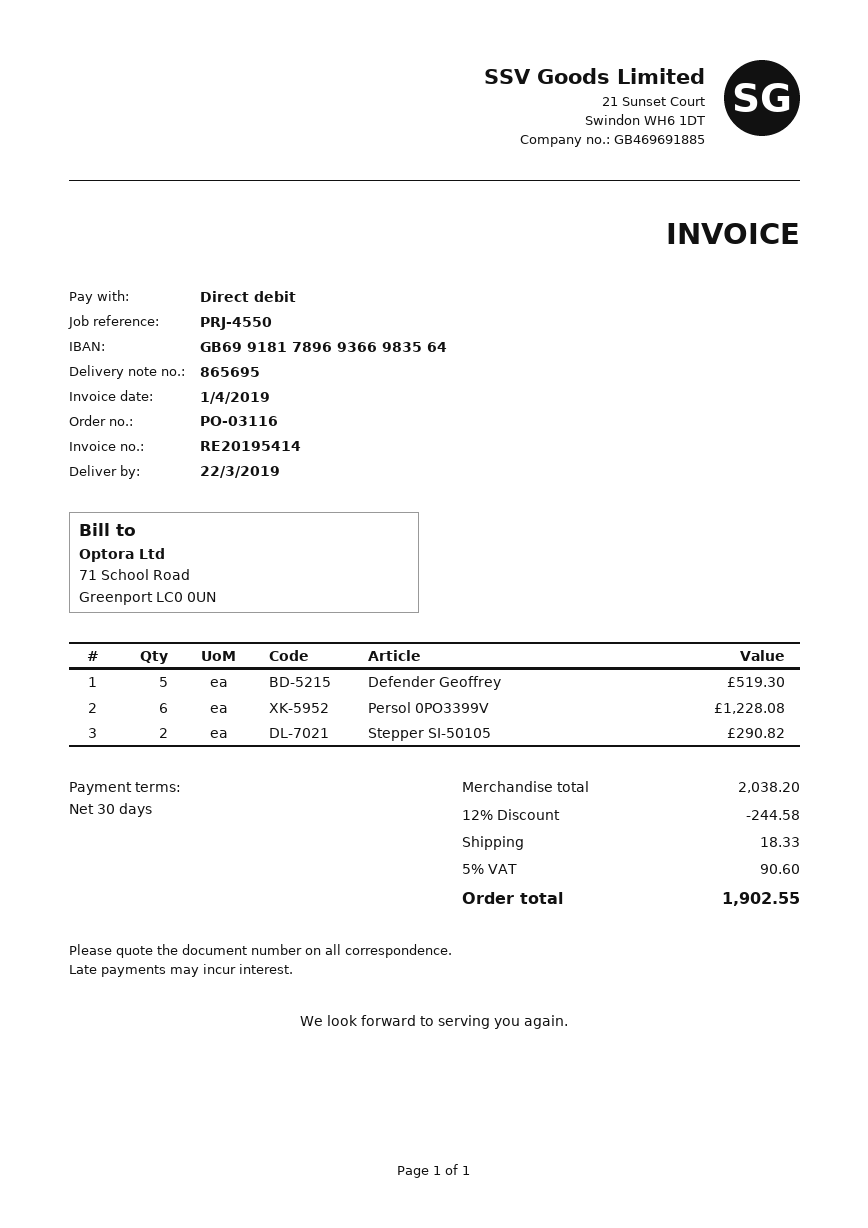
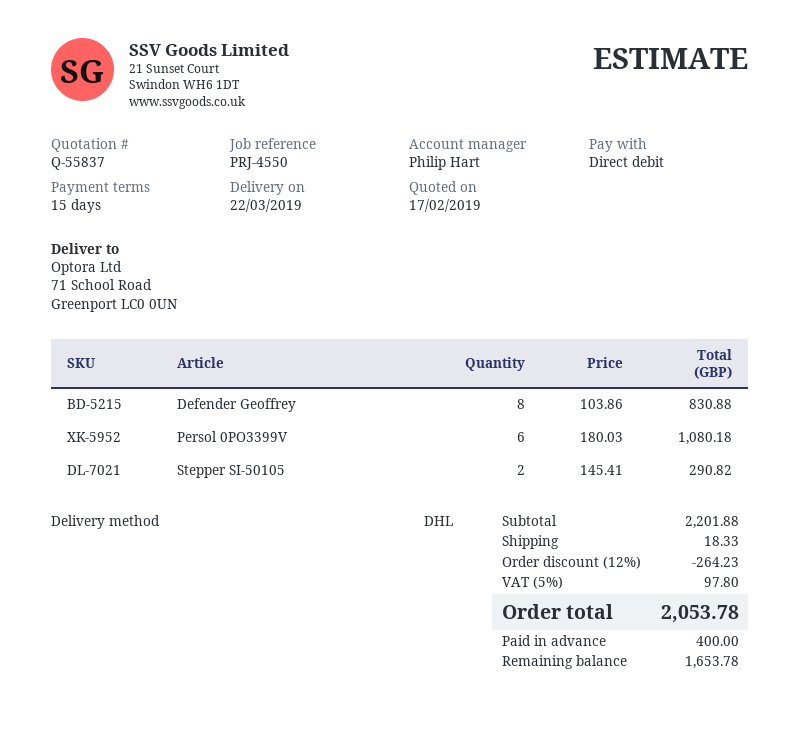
payment terms: 30 days -> 15 days
Defender Geoffrey: 5 for 519.30 -> 8 for 830.88
Persol 0PO3399V: 6 for 1228.08 -> 6 for 1080.18
subtotal: 2038.20 -> 2201.88
discount: 12% = 244.58 -> 12% = 264.23
tax: 5% = 90.60 -> 5% = 97.80
total: 1902.55 -> 2053.78

